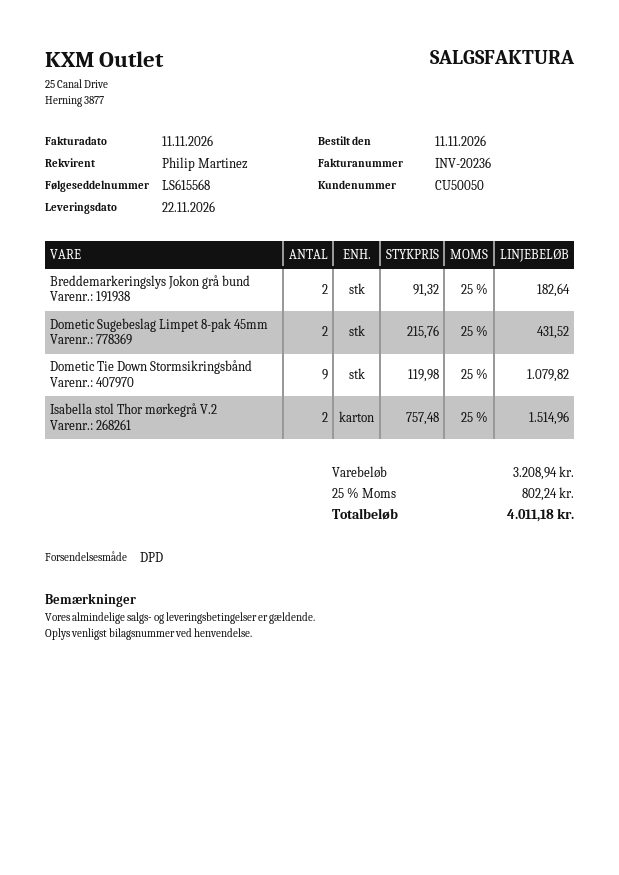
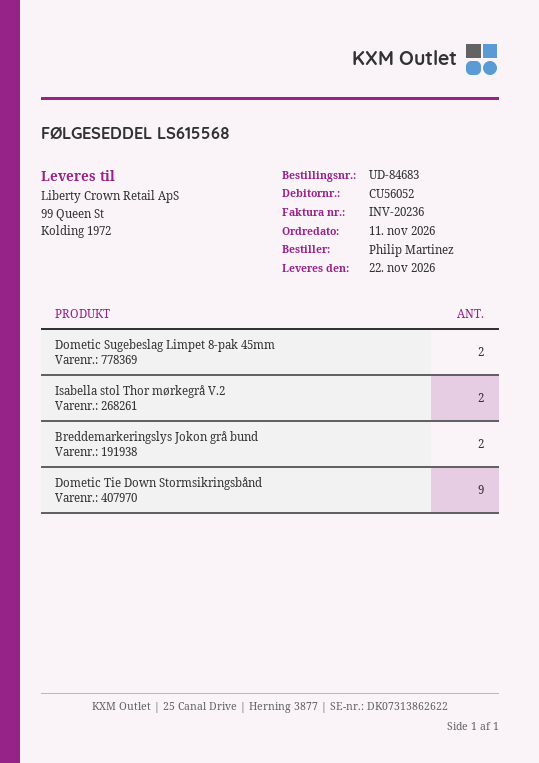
customer number: CU50050 -> CU56052

